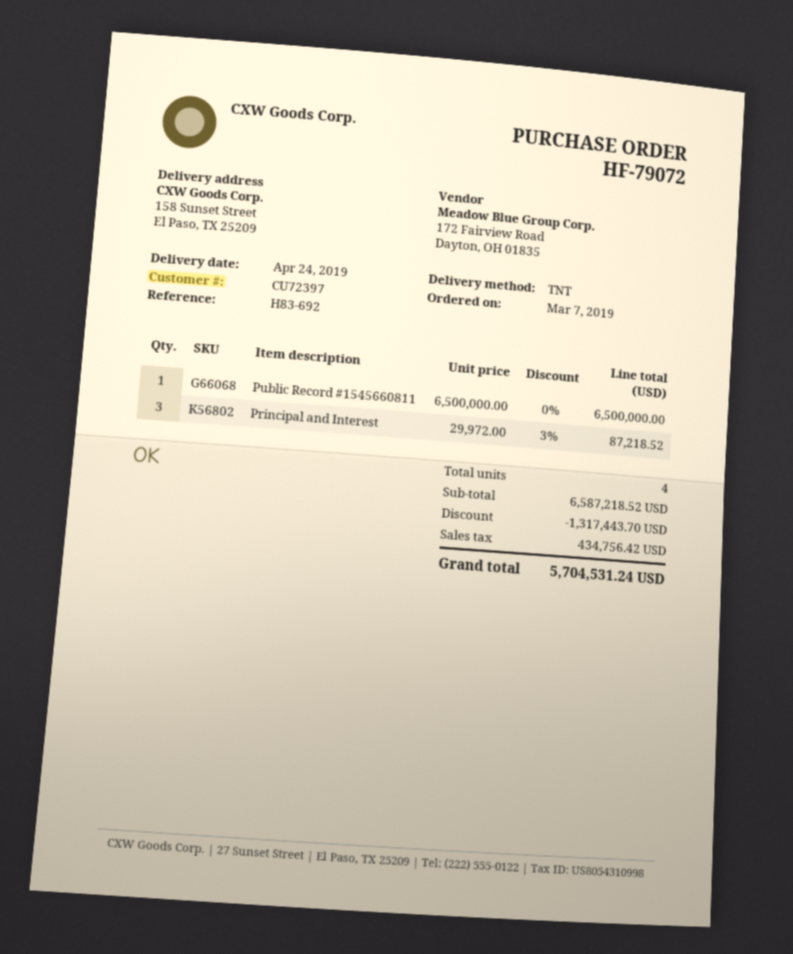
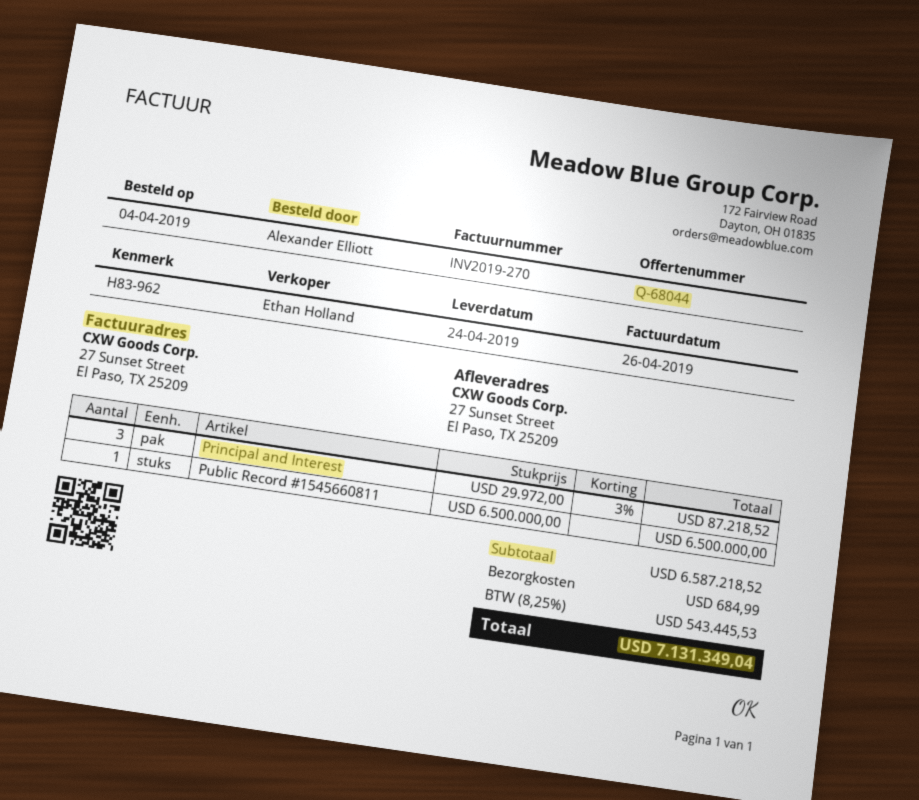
order date: 2019-03-07 -> 2019-04-04
reference: H83-692 -> H83-962
ship to: 158 Sunset Street, El Paso, TX 25209 -> 27 Sunset Street, El Paso, TX 25209
discount: 1317443.70 -> none
shipping: none -> 684.99
tax: 434756.42 -> 543445.53
total: 5704531.24 -> 7131349.04

